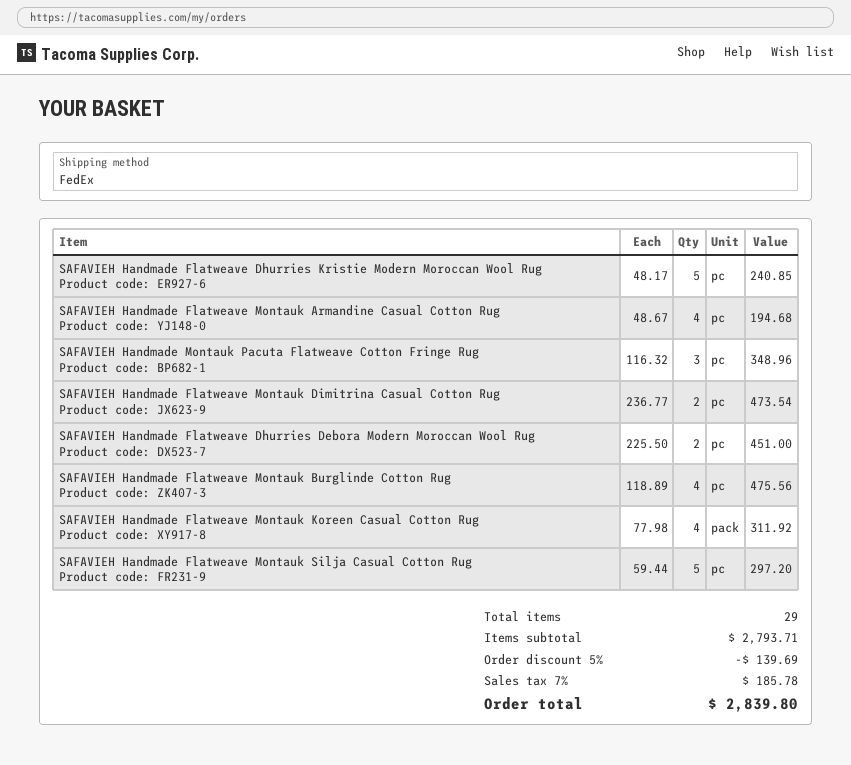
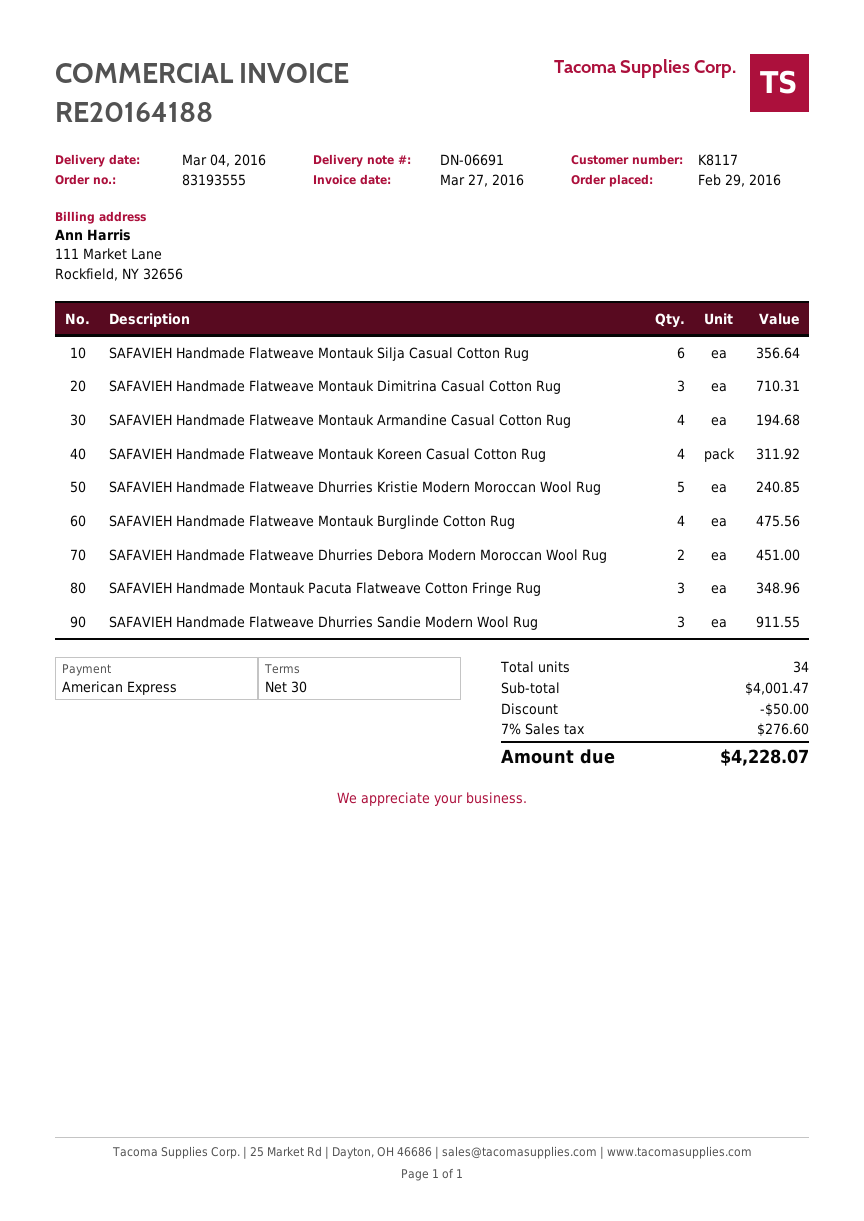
SAFAVIEH Handmade Flatweave Montauk Dimitrina Casual Cotton Rug: 2 for 473.54 -> 3 for 710.31
SAFAVIEH Handmade Flatweave Montauk Silja Casual Cotton Rug: 5 for 297.20 -> 6 for 356.64
SAFAVIEH Handmade Flatweave Dhurries Sandie Modern Wool Rug: none -> 3 for 911.55
total quantity: 29 -> 34
subtotal: 2793.71 -> 4001.47
discount: 139.69 -> 50.00
tax: 7% = 185.78 -> 7% = 276.60
total: 2839.80 -> 4228.07

